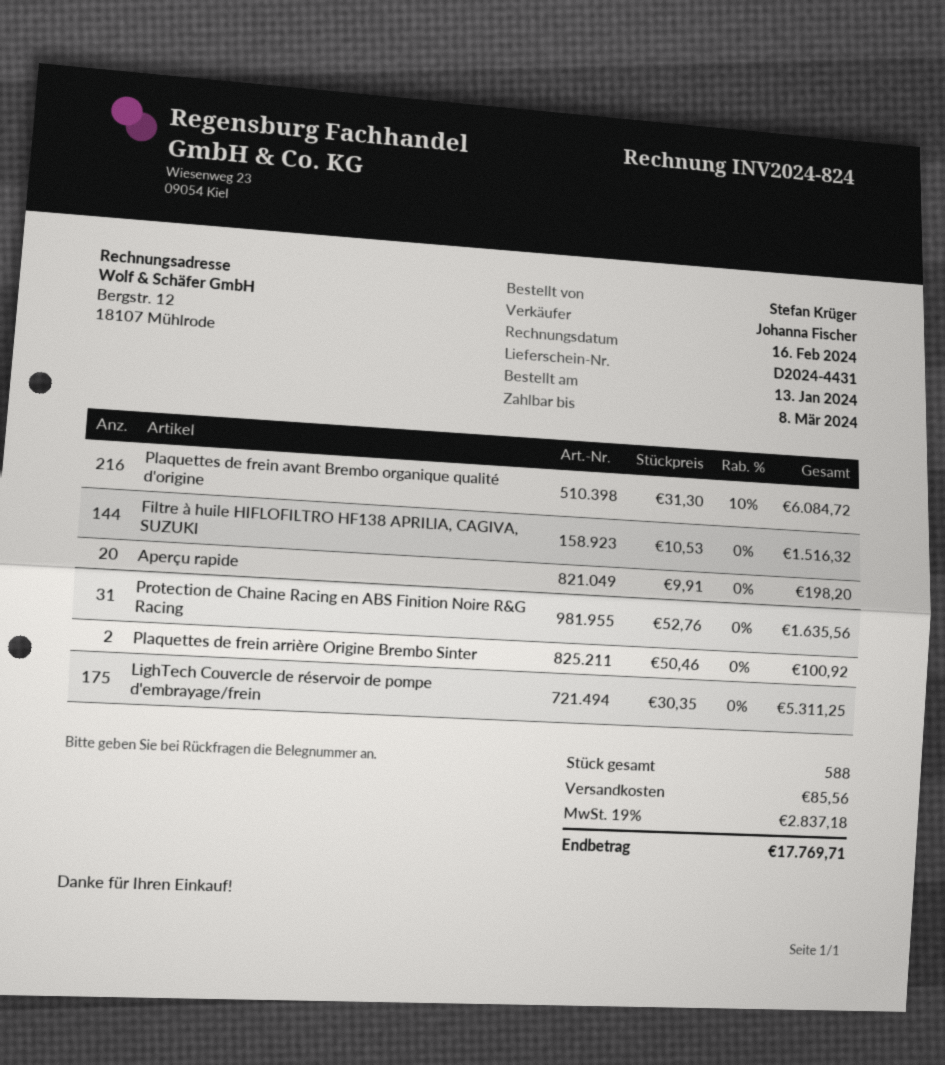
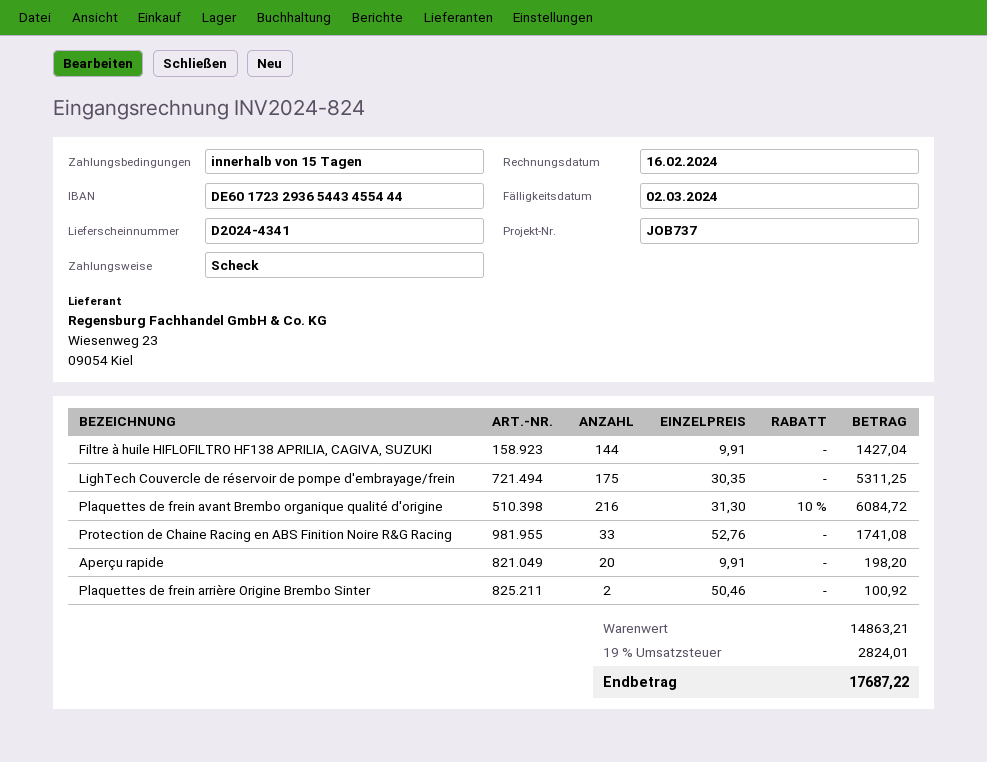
delivery note number: D2024-4431 -> D2024-4341
due date: 2024-03-08 -> 2024-03-02
Filtre à huile HIFLOFILTRO HF138 APRILIA, CAGIVA, SUZUKI: 144 x 10.53 = 1516.32 -> 144 x 9.91 = 1427.04
Protection de Chaine Racing en ABS Finition Noire R&G Racing: 31 x 52.76 = 1635.56 -> 33 x 52.76 = 1741.08
shipping: 85.56 -> none
tax: 19% = 2837.18 -> 19% = 2824.01
total: 17769.71 -> 17687.22

